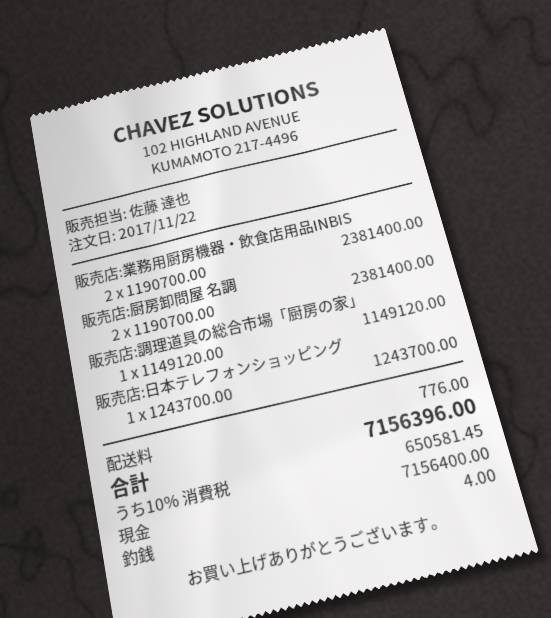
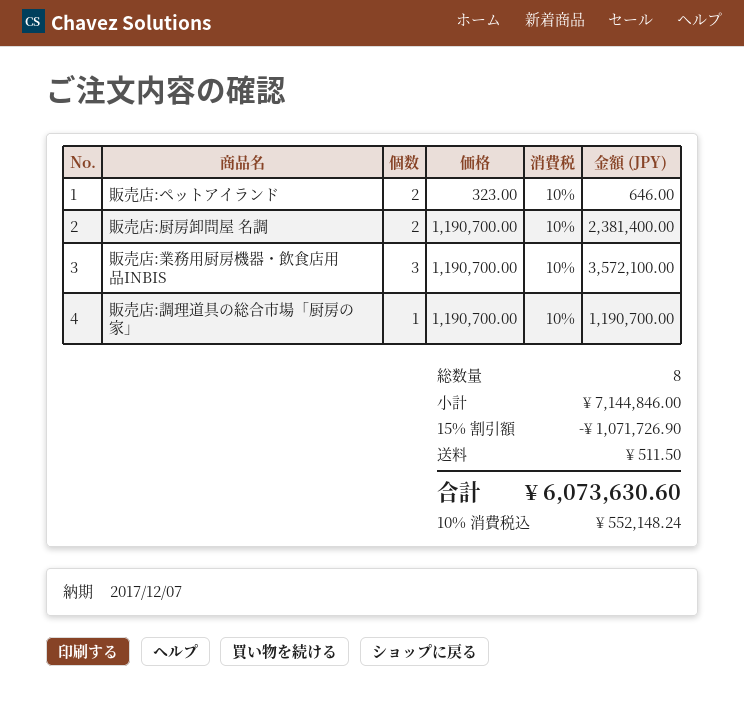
販売店:業務用厨房機器・飲食店用品INBIS: 2 x 1190700.00 = 2381400.00 -> 3 x 1190700.00 = 3572100.00
販売店:調理道具の総合市場「厨房の家」: 1 x 1149120.00 = 1149120.00 -> 1 x 1190700.00 = 1190700.00
販売店:日本テレフォンショッピング: 1 x 1243700.00 = 1243700.00 -> none
販売店:ペットアイランド: none -> 2 x 323.00 = 646.00
discount: none -> 15% = 1071726.90
shipping: 776.00 -> 511.50
tax: 10% = 650581.45 -> 10% = 552148.24
total: 7156396.00 -> 6073630.60

